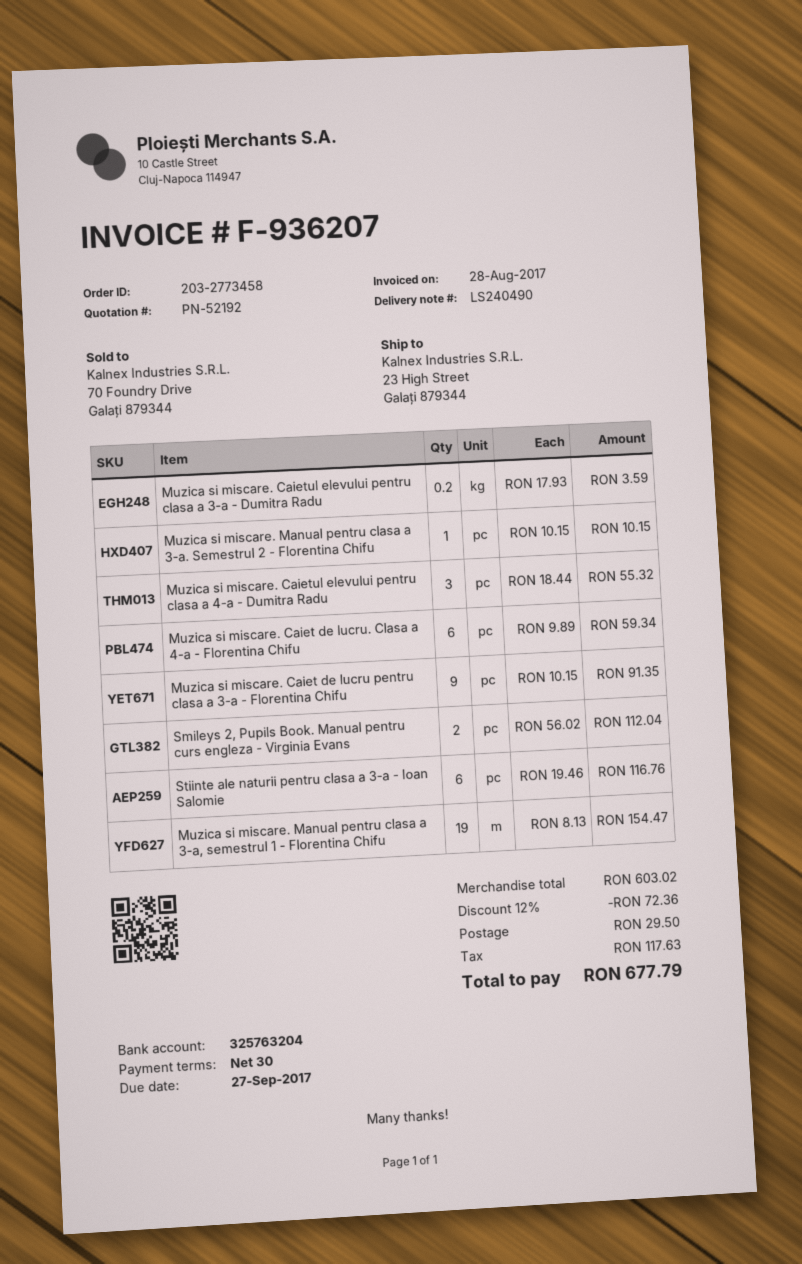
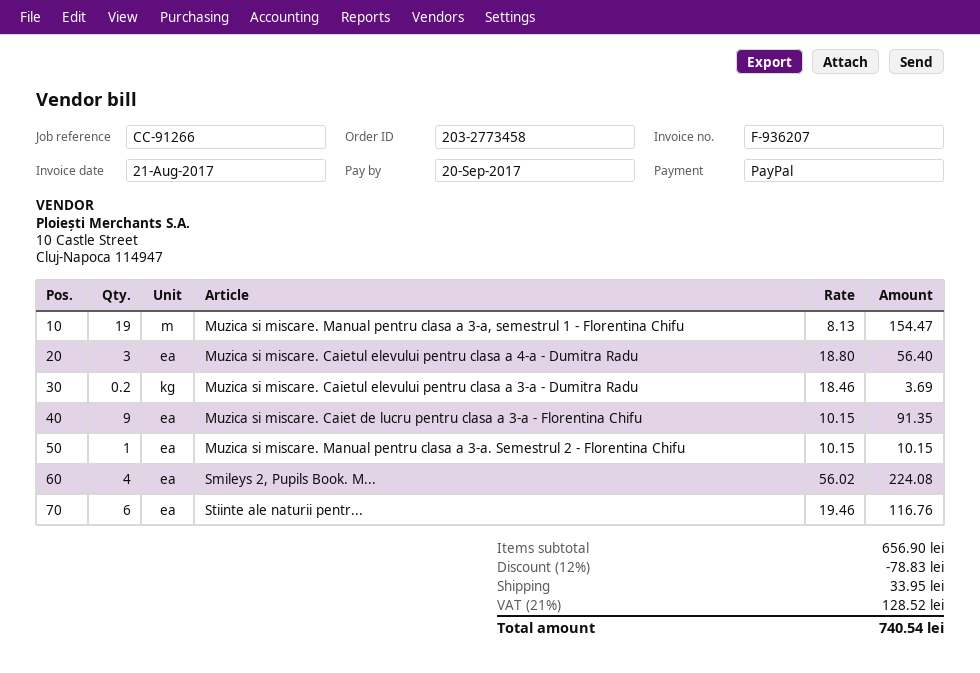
invoice date: 2017-08-28 -> 2017-08-21
due date: 2017-09-27 -> 2017-09-20
Muzica si miscare. Caietul elevului pentru clasa a 3-a - Dumitra Radu: 0.2 x 17.93 = 3.59 -> 0.2 x 18.46 = 3.69
Muzica si miscare. Caietul elevului pentru clasa a 4-a - Dumitra Radu: 3 x 18.44 = 55.32 -> 3 x 18.80 = 56.40
Muzica si miscare. Caiet de lucru. Clasa a 4-a - Florentina Chifu: 6 x 9.89 = 59.34 -> none
Smileys 2, Pupils Book. Manual pentru curs engleza - Virginia Evans: 2 x 56.02 = 112.04 -> 4 x 56.02 = 224.08
subtotal: 603.02 -> 656.90
discount: 12% = 72.36 -> 12% = 78.83
shipping: 29.50 -> 33.95
tax: 117.63 -> 128.52
total: 677.79 -> 740.54

